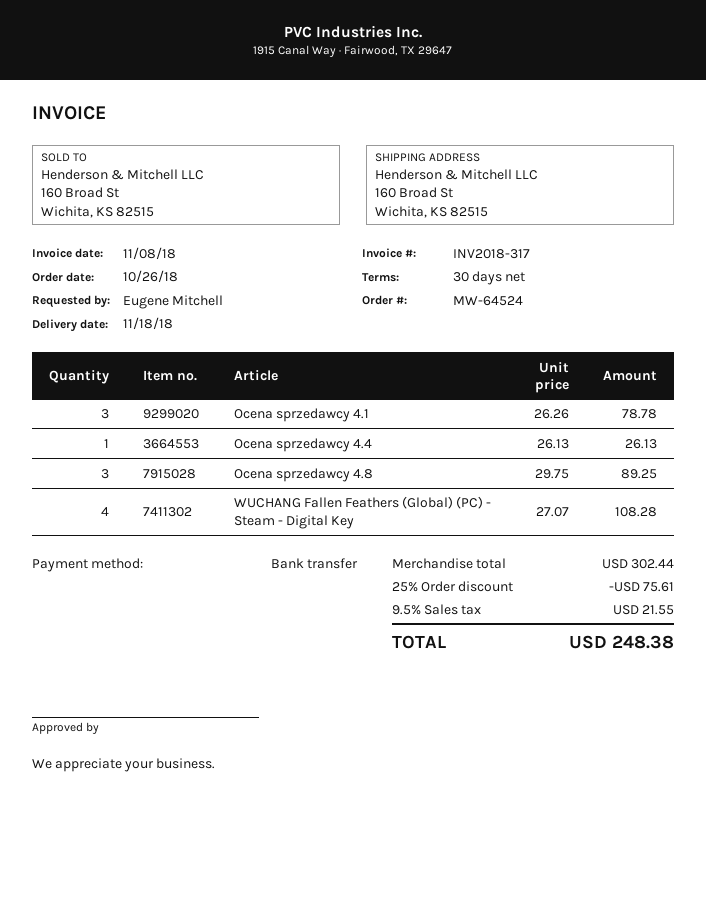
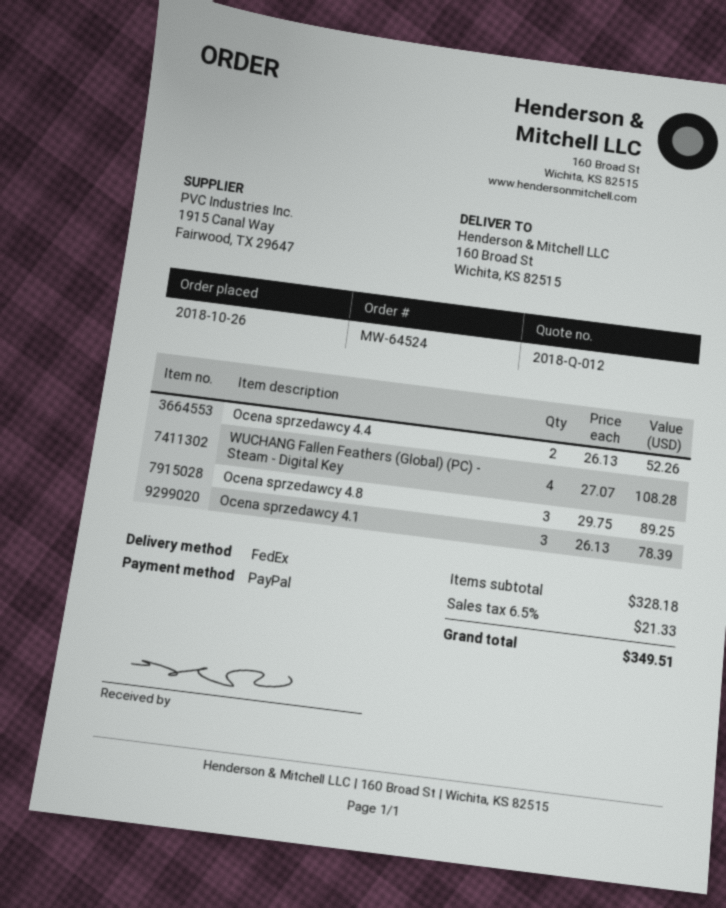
payment method: bank transfer -> PayPal
Ocena sprzedawcy 4.1: 3 x 26.26 = 78.78 -> 3 x 26.13 = 78.39
Ocena sprzedawcy 4.4: 1 x 26.13 = 26.13 -> 2 x 26.13 = 52.26
subtotal: 302.44 -> 328.18
discount: 25% = 75.61 -> none
tax: 9.5% = 21.55 -> 6.5% = 21.33
total: 248.38 -> 349.51

